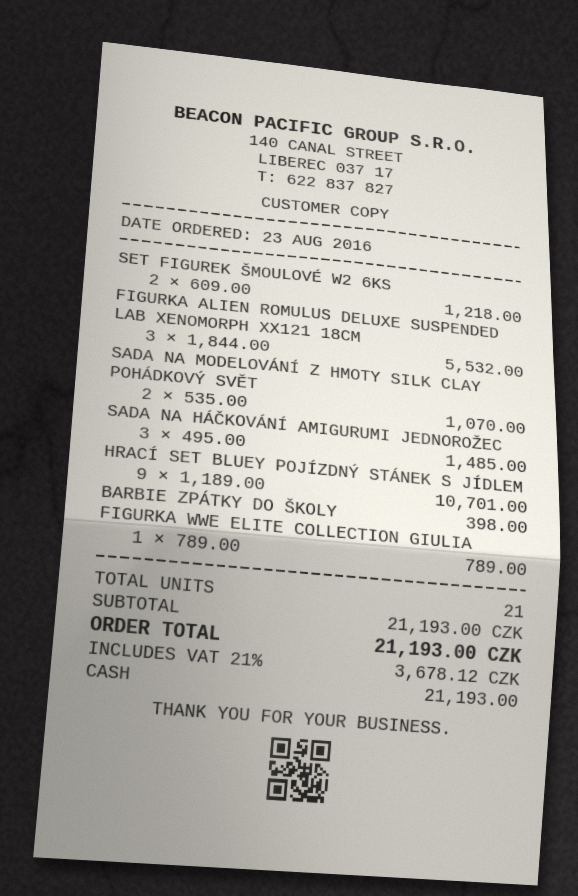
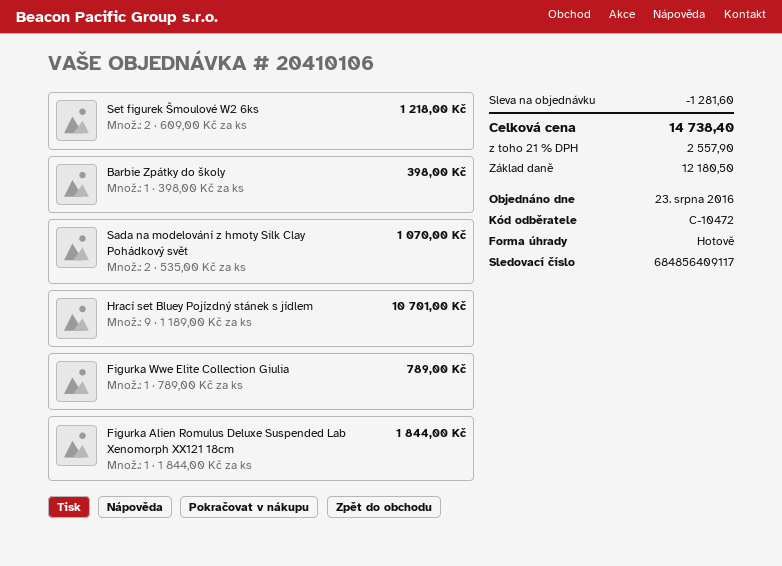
FIGURKA ALIEN ROMULUS DELUXE SUSPENDED LAB XENOMORPH XX121 18CM: 3 x 1844.00 = 5532.00 -> 1 x 1844.00 = 1844.00
SADA NA HÁČKOVÁNÍ AMIGURUMI JEDNOROŽEC: 3 x 495.00 = 1485.00 -> none
discount: none -> 1281.60
tax: 21% = 3678.12 -> 21% = 2557.90
total: 21193.00 -> 14738.40

